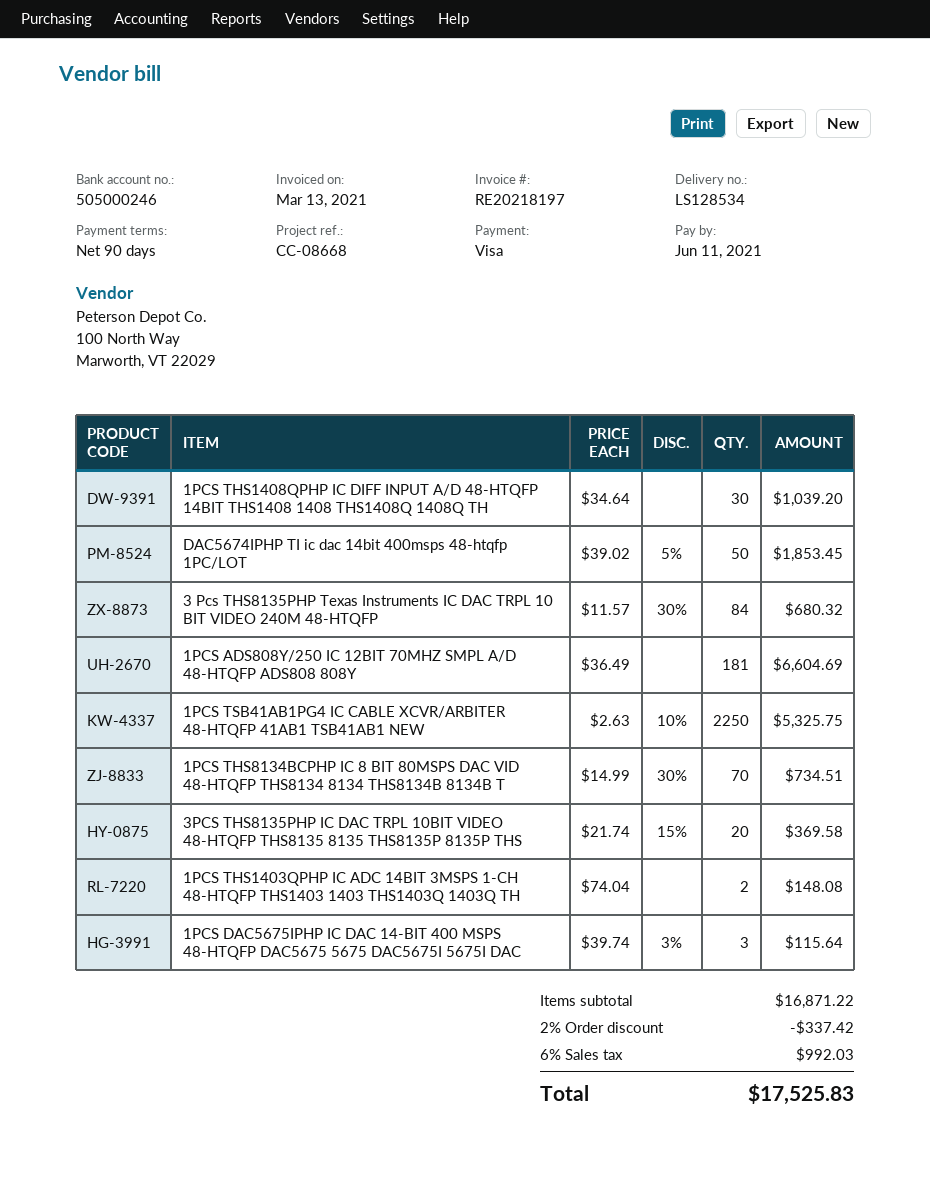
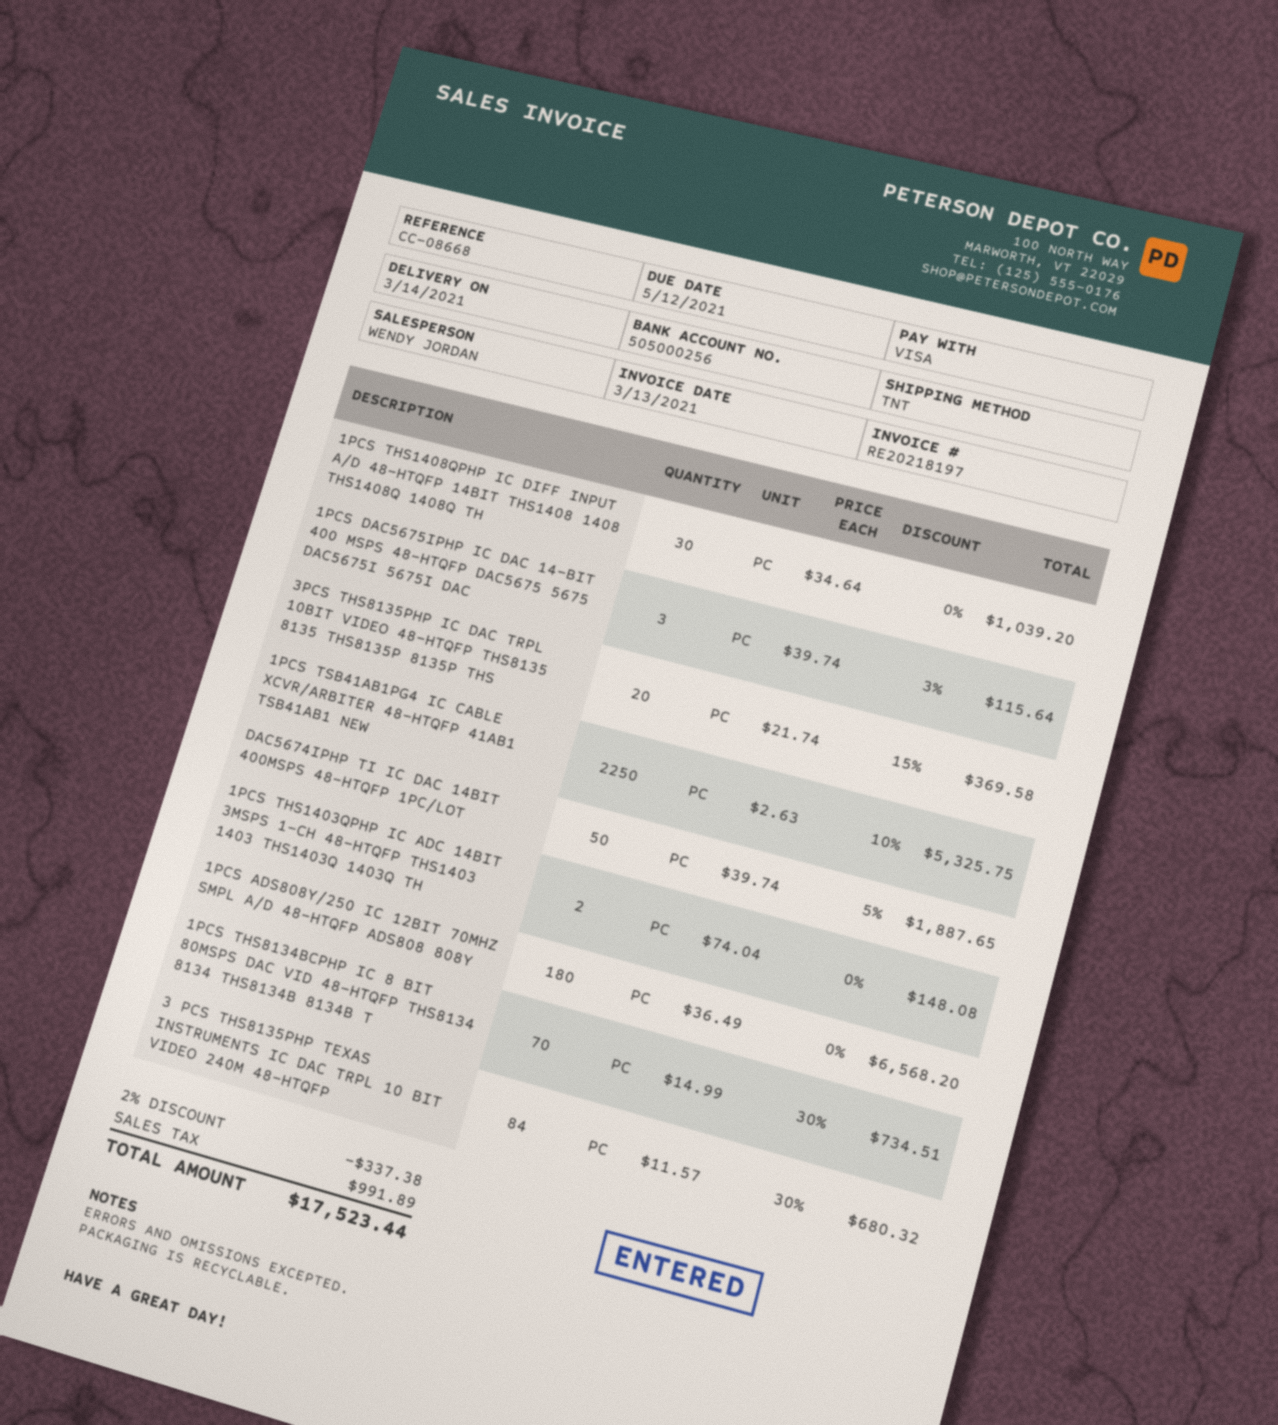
due date: 2021-06-11 -> 2021-05-12
bank account: 505000246 -> 505000256
DAC5674IPHP TI ic dac 14bit 400msps 48-htqfp 1PC/LOT: 50 x 39.02 - 5% = 1853.45 -> 50 x 39.74 - 5% = 1887.65
1PCS ADS808Y/250 IC 12BIT 70MHZ SMPL A/D 48-HTQFP ADS808 808Y: 181 x 36.49 = 6604.69 -> 180 x 36.49 = 6568.20
discount: 2% = 337.42 -> 2% = 337.38
tax: 992.03 -> 991.89
total: 17525.83 -> 17523.44

